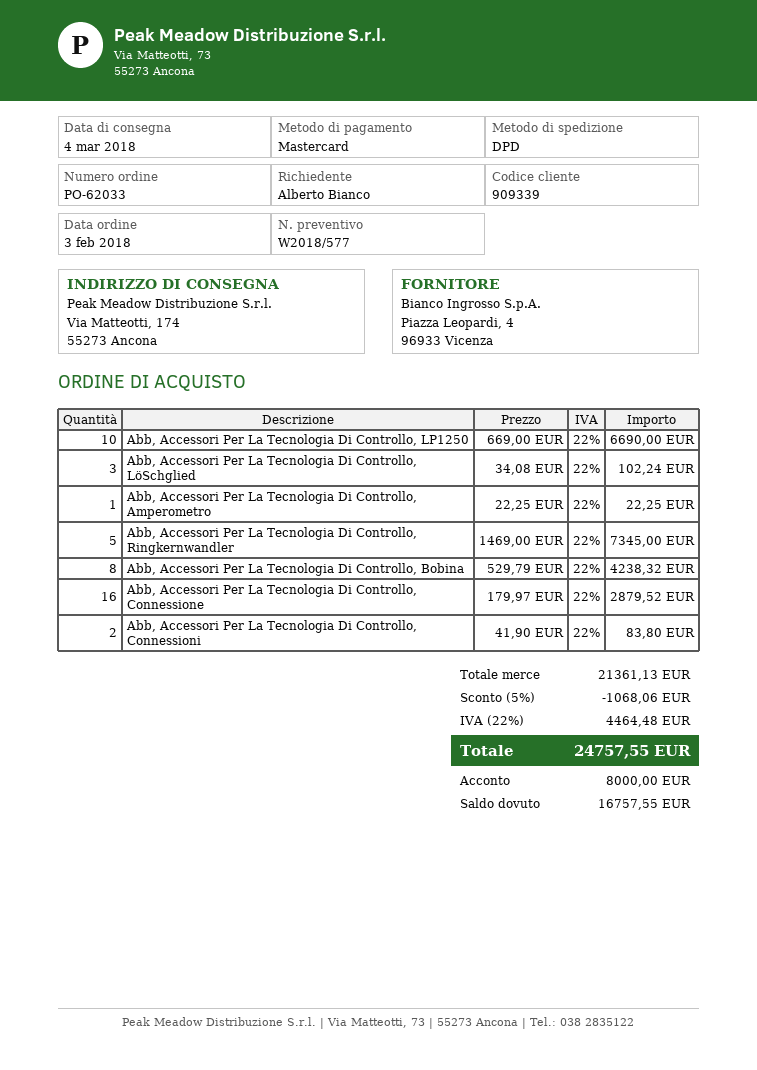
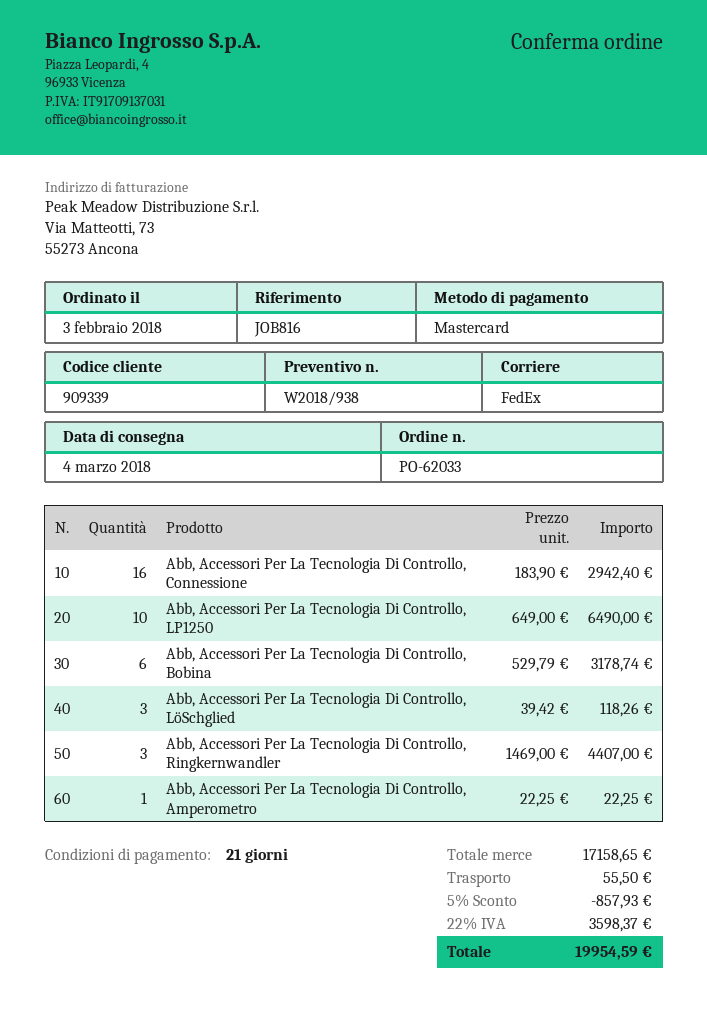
quote number: W2018/577 -> W2018/938
shipping method: DPD -> FedEx
Abb, Accessori Per La Tecnologia Di Controllo, LP1250: 10 x 669.00 = 6690.00 -> 10 x 649.00 = 6490.00
Abb, Accessori Per La Tecnologia Di Controllo, LöSchglied: 3 x 34.08 = 102.24 -> 3 x 39.42 = 118.26
Abb, Accessori Per La Tecnologia Di Controllo, Ringkernwandler: 5 x 1469.00 = 7345.00 -> 3 x 1469.00 = 4407.00
Abb, Accessori Per La Tecnologia Di Controllo, Bobina: 8 x 529.79 = 4238.32 -> 6 x 529.79 = 3178.74
Abb, Accessori Per La Tecnologia Di Controllo, Connessione: 16 x 179.97 = 2879.52 -> 16 x 183.90 = 2942.40
Abb, Accessori Per La Tecnologia Di Controllo, Connessioni: 2 x 41.90 = 83.80 -> none
subtotal: 21361.13 -> 17158.65
discount: 5% = 1068.06 -> 5% = 857.93
shipping: none -> 55.50
tax: 22% = 4464.48 -> 22% = 3598.37
total: 24757.55 -> 19954.59

